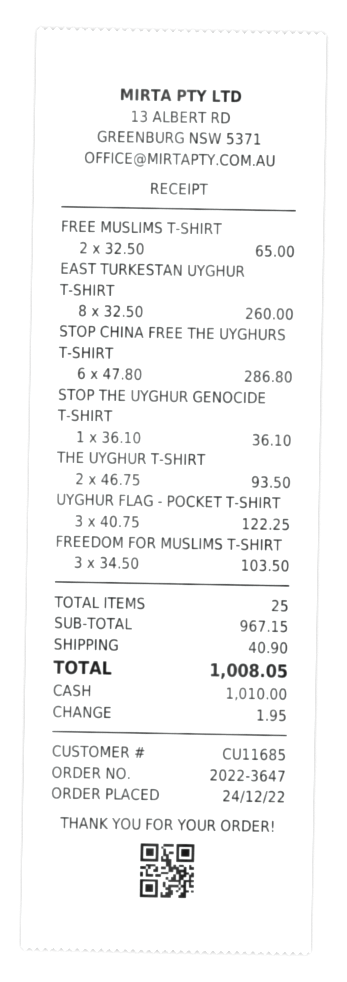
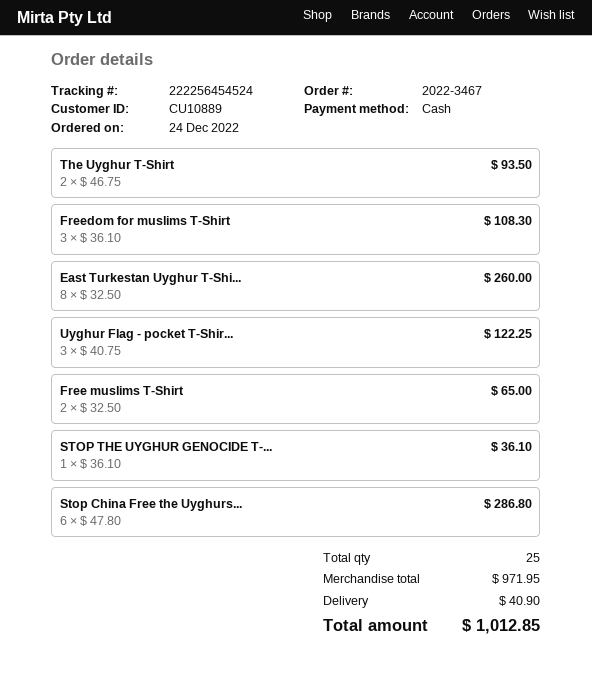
order number: 2022-3647 -> 2022-3467
customer number: CU11685 -> CU10889
FREEDOM FOR MUSLIMS T-SHIRT: 3 x 34.50 = 103.50 -> 3 x 36.10 = 108.30
subtotal: 967.15 -> 971.95
total: 1008.05 -> 1012.85

